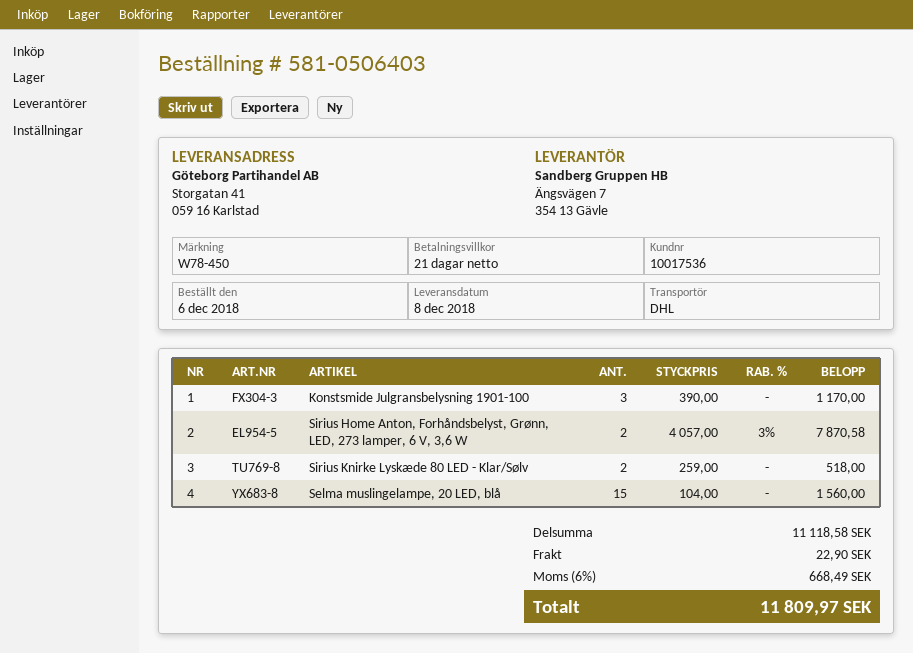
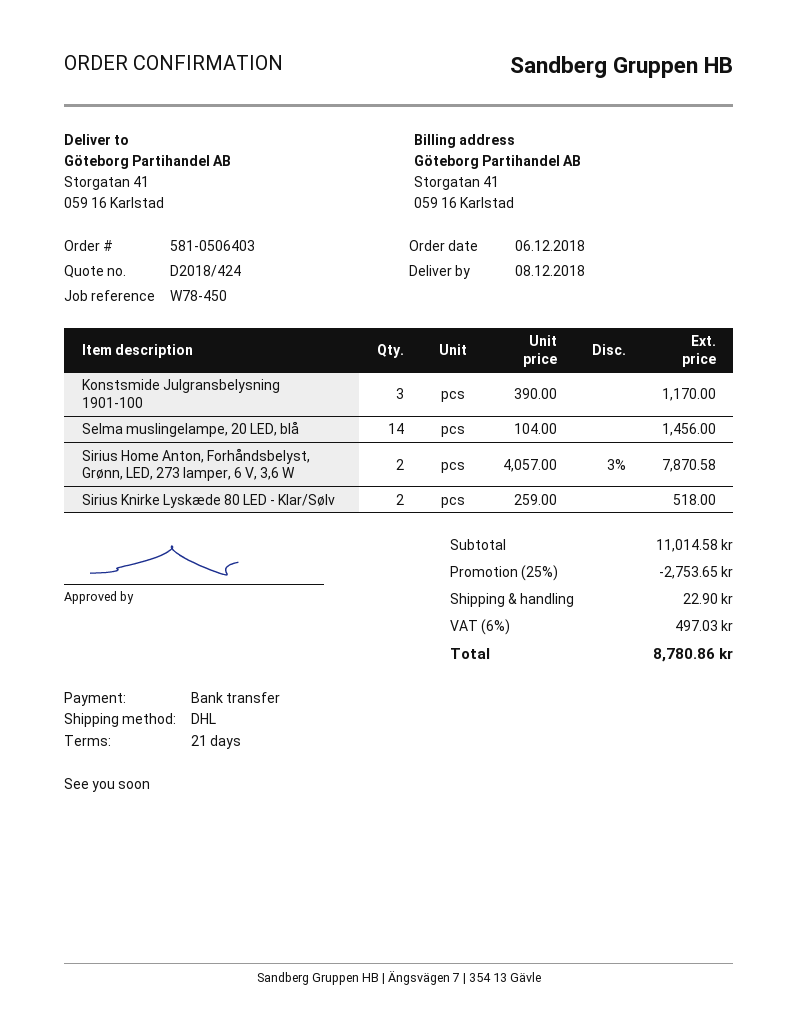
Selma muslingelampe, 20 LED, blå: 15 x 104.00 = 1560.00 -> 14 x 104.00 = 1456.00
subtotal: 11118.58 -> 11014.58
discount: none -> 25% = 2753.65
tax: 6% = 668.49 -> 6% = 497.03
total: 11809.97 -> 8780.86

